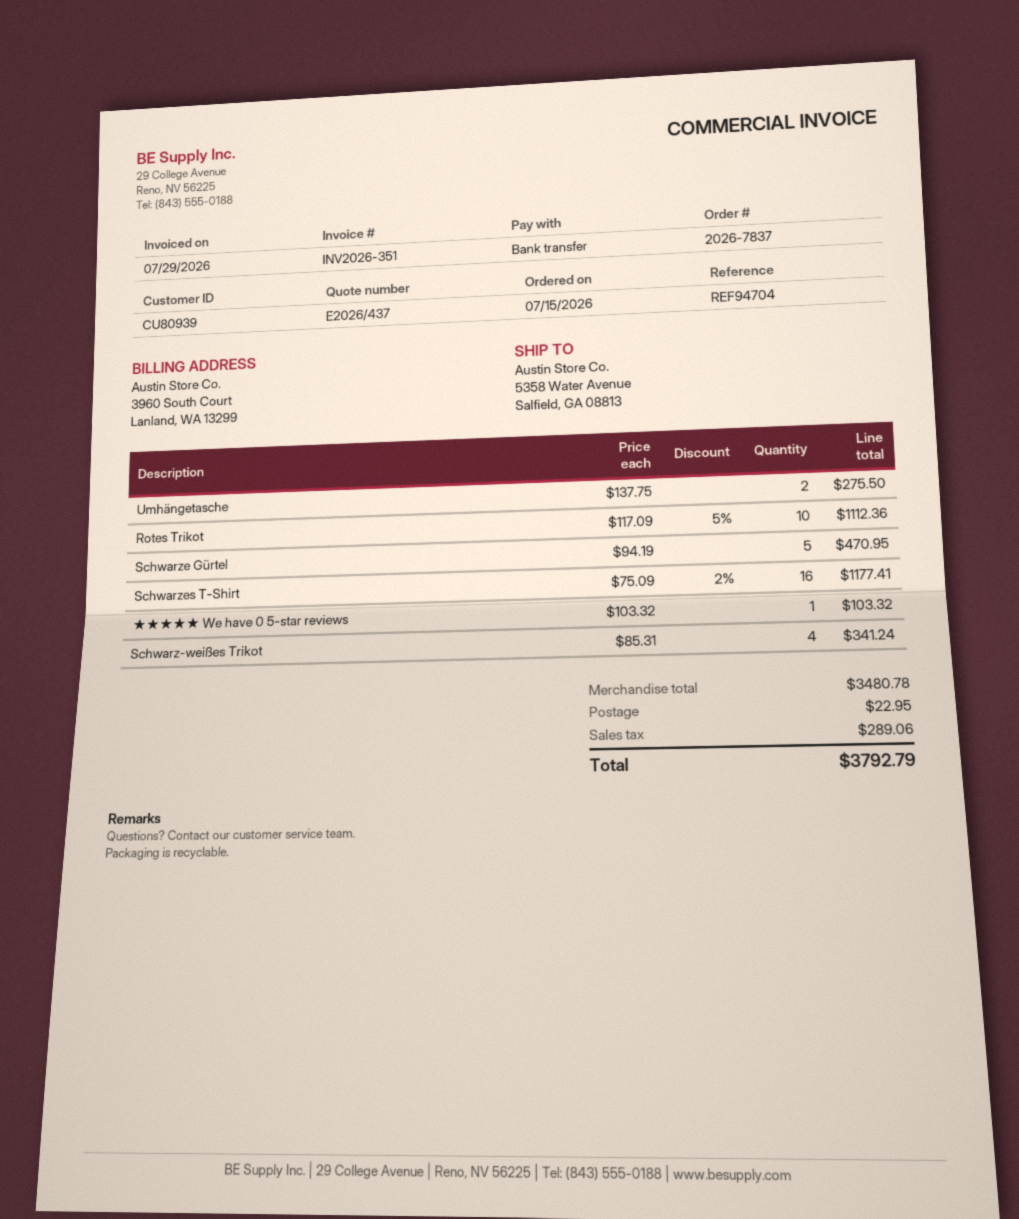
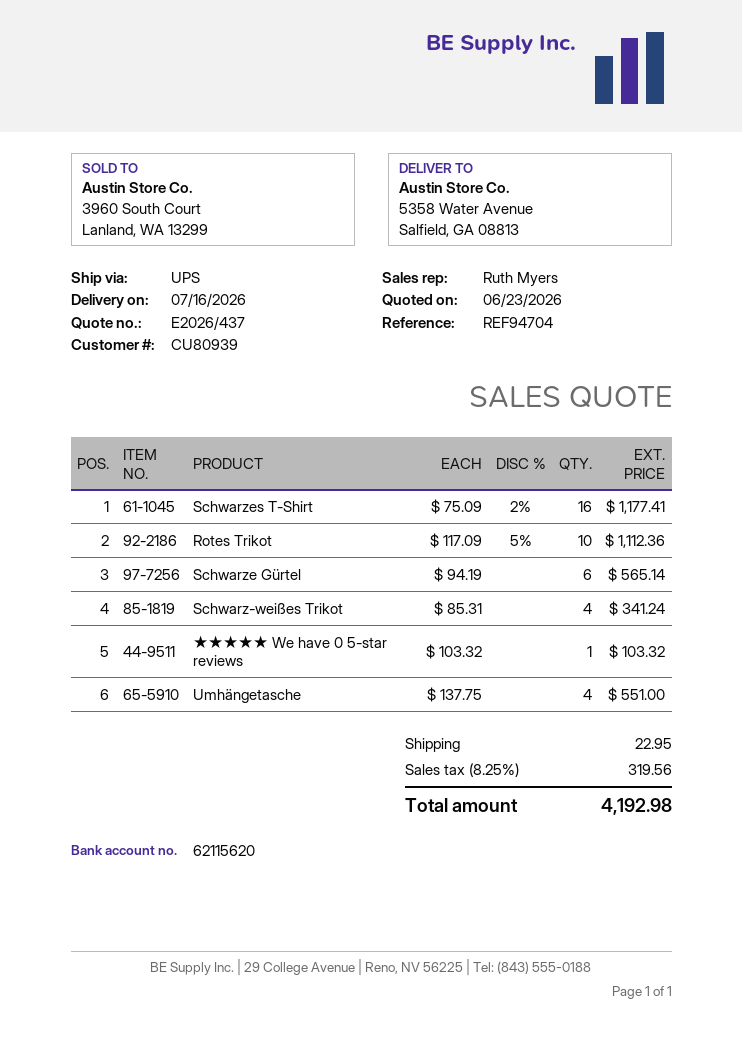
Umhängetasche: 2 x 137.75 = 275.50 -> 4 x 137.75 = 551.00
Schwarze Gürtel: 5 x 94.19 = 470.95 -> 6 x 94.19 = 565.14
tax: 289.06 -> 319.56
total: 3792.79 -> 4192.98

